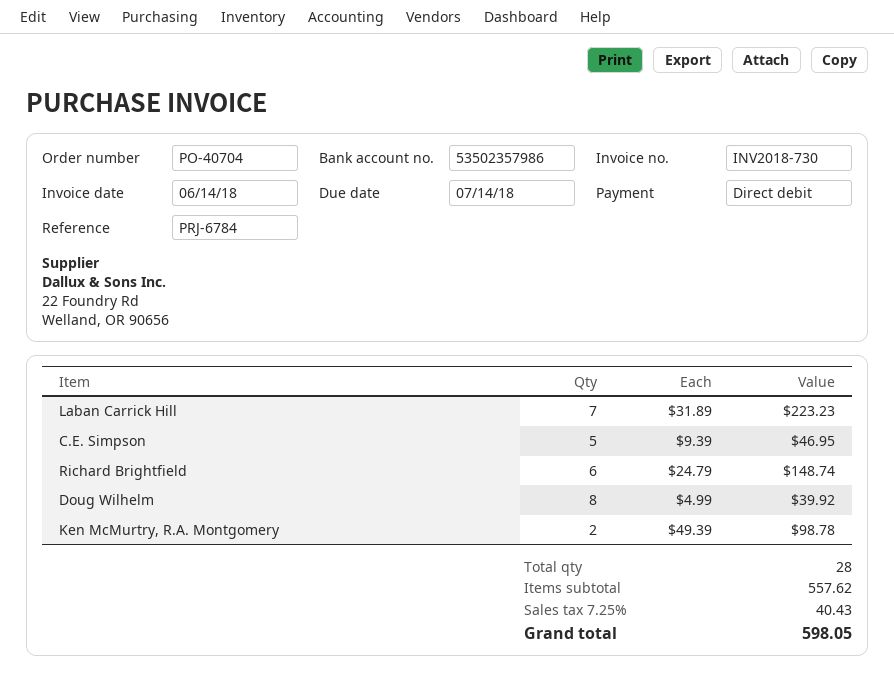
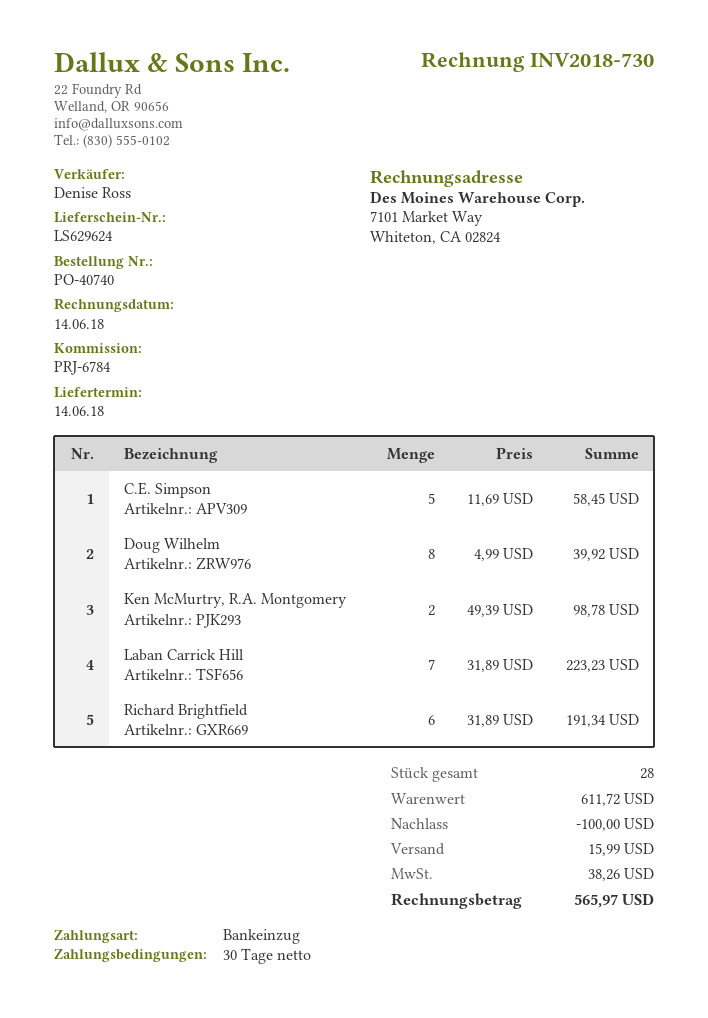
order number: PO-40704 -> PO-40740
C.E. Simpson: 5 x 9.39 = 46.95 -> 5 x 11.69 = 58.45
Richard Brightfield: 6 x 24.79 = 148.74 -> 6 x 31.89 = 191.34
subtotal: 557.62 -> 611.72
discount: none -> 100.00
shipping: none -> 15.99
tax: 40.43 -> 38.26
total: 598.05 -> 565.97

